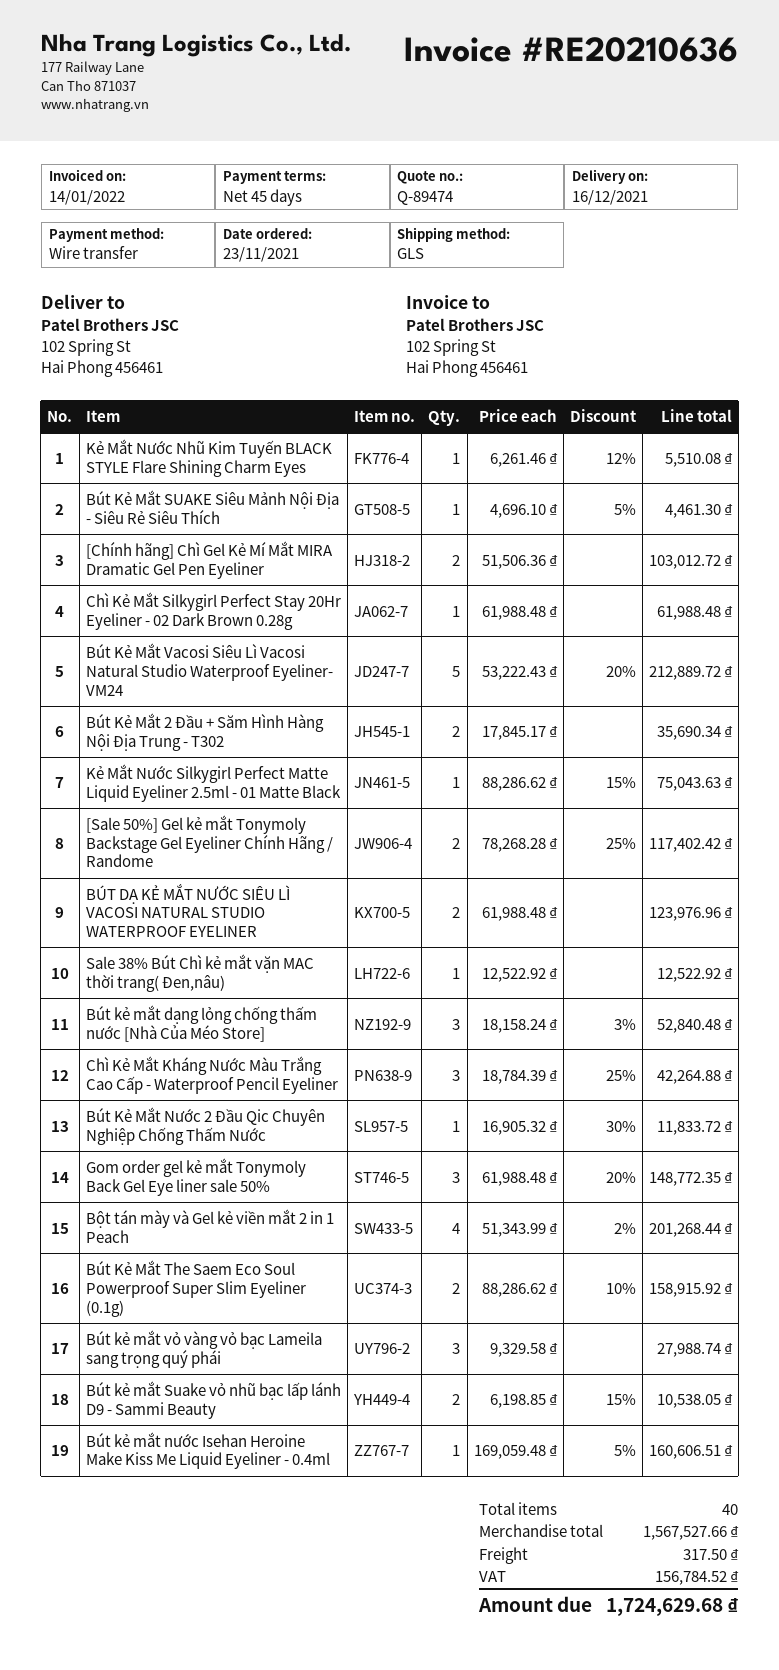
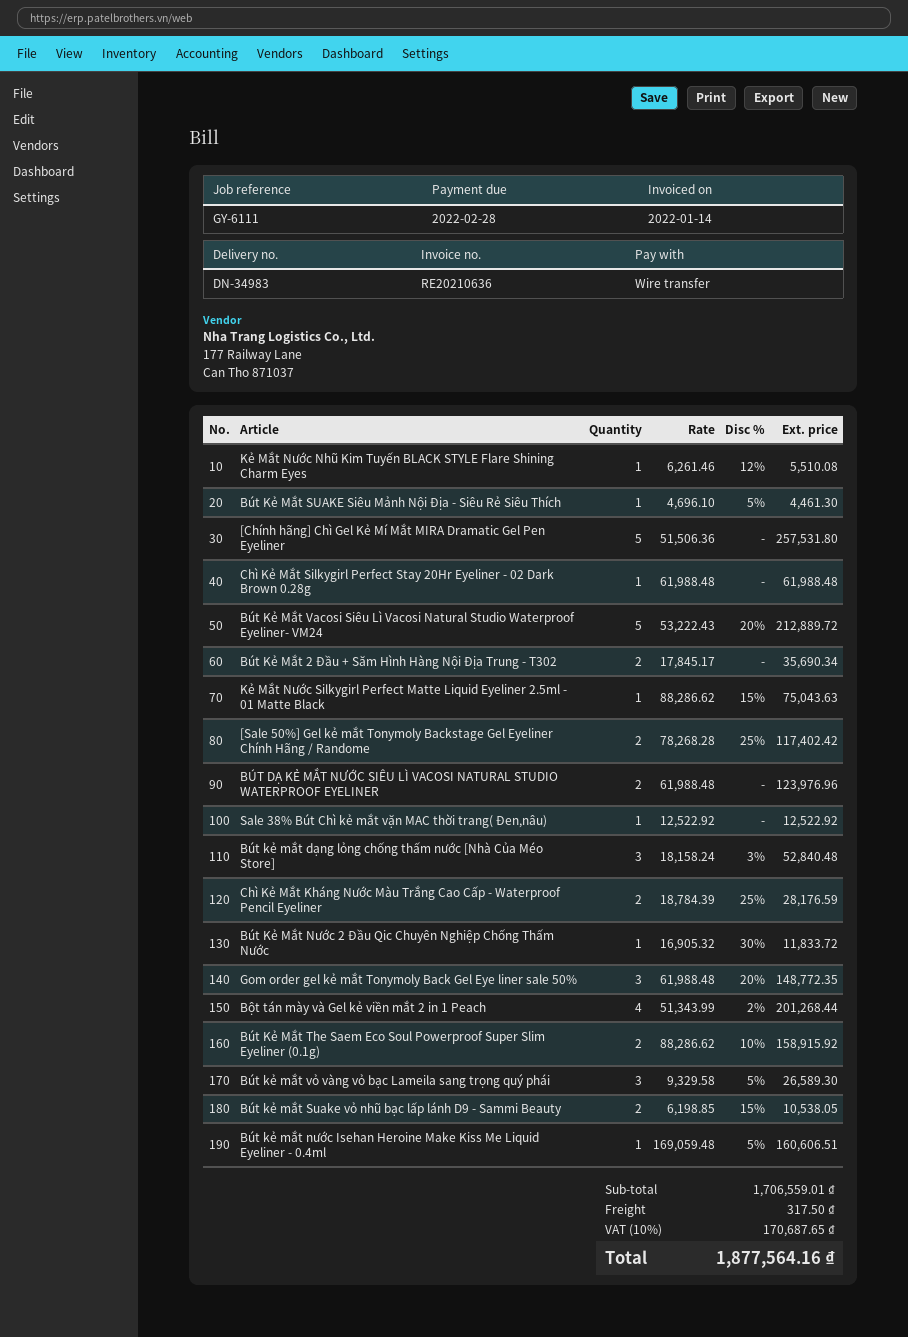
[Chính hãng] Chì Gel Kẻ Mí Mắt MIRA Dramatic Gel Pen Eyeliner: 2 x 51506.36 = 103012.72 -> 5 x 51506.36 = 257531.80
Chì Kẻ Mắt Kháng Nước Màu Trắng Cao Cấp - Waterproof Pencil Eyeliner: 3 x 18784.39 - 25% = 42264.88 -> 2 x 18784.39 - 25% = 28176.59
Bút kẻ mắt vỏ vàng vỏ bạc Lameila sang trọng quý phái: 3 x 9329.58 = 27988.74 -> 3 x 9329.58 - 5% = 26589.30
subtotal: 1567527.66 -> 1706559.01
tax: 156784.52 -> 170687.65
total: 1724629.68 -> 1877564.16

